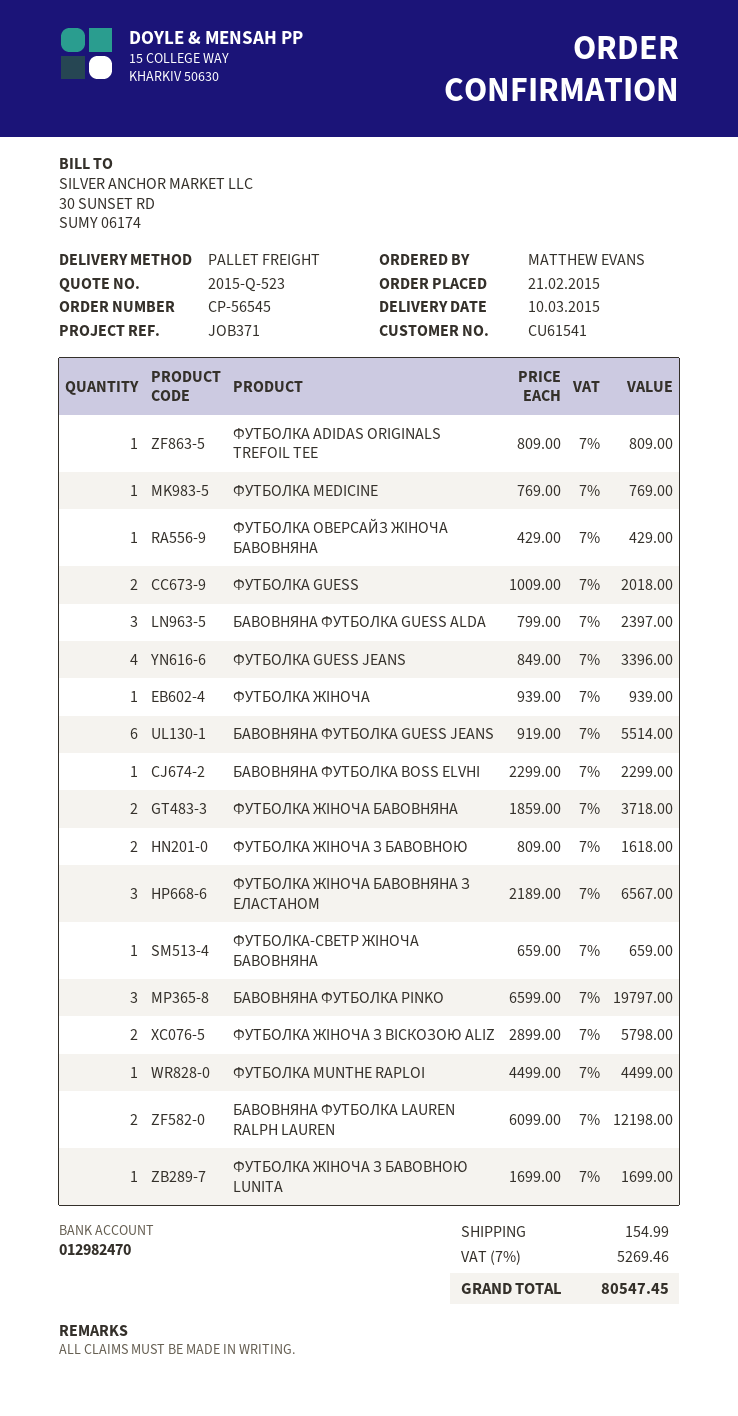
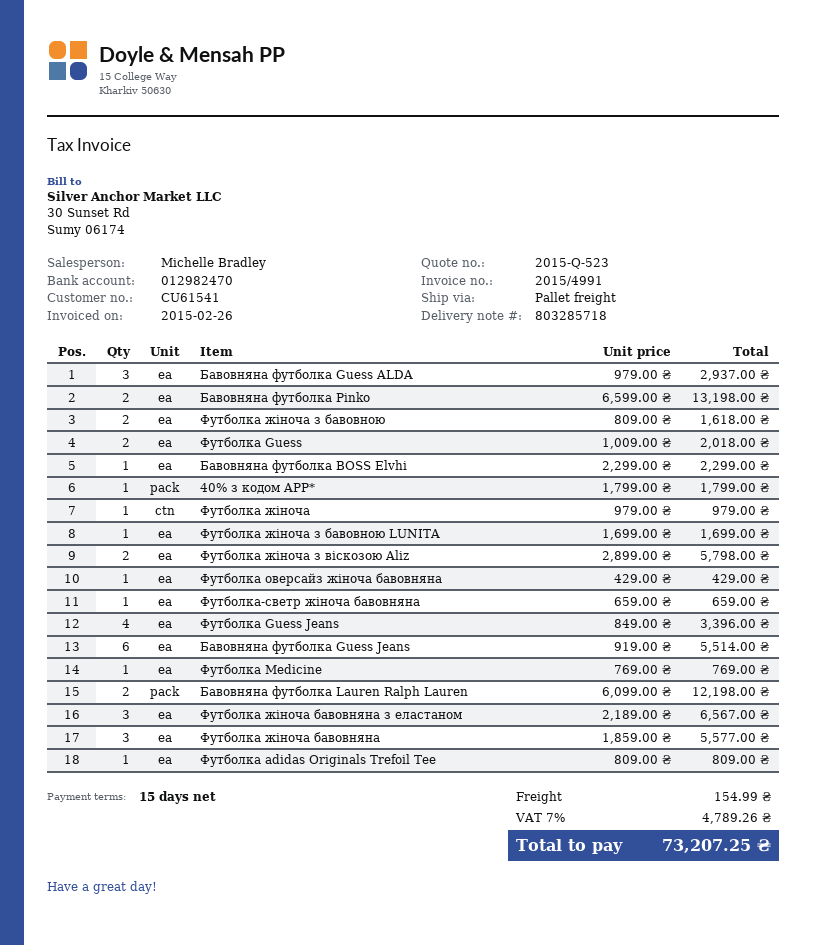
БАВОВНЯНА ФУТБОЛКА GUESS ALDA: 3 x 799.00 = 2397.00 -> 3 x 979.00 = 2937.00
ФУТБОЛКА ЖІНОЧА: 1 x 939.00 = 939.00 -> 1 x 979.00 = 979.00
ФУТБОЛКА ЖІНОЧА БАВОВНЯНА: 2 x 1859.00 = 3718.00 -> 3 x 1859.00 = 5577.00
БАВОВНЯНА ФУТБОЛКА PINKO: 3 x 6599.00 = 19797.00 -> 2 x 6599.00 = 13198.00
ФУТБОЛКА MUNTHE RAPLOI: 1 x 4499.00 = 4499.00 -> none
40% з кодом APP*: none -> 1 x 1799.00 = 1799.00
tax: 7% = 5269.46 -> 7% = 4789.26
total: 80547.45 -> 73207.25

